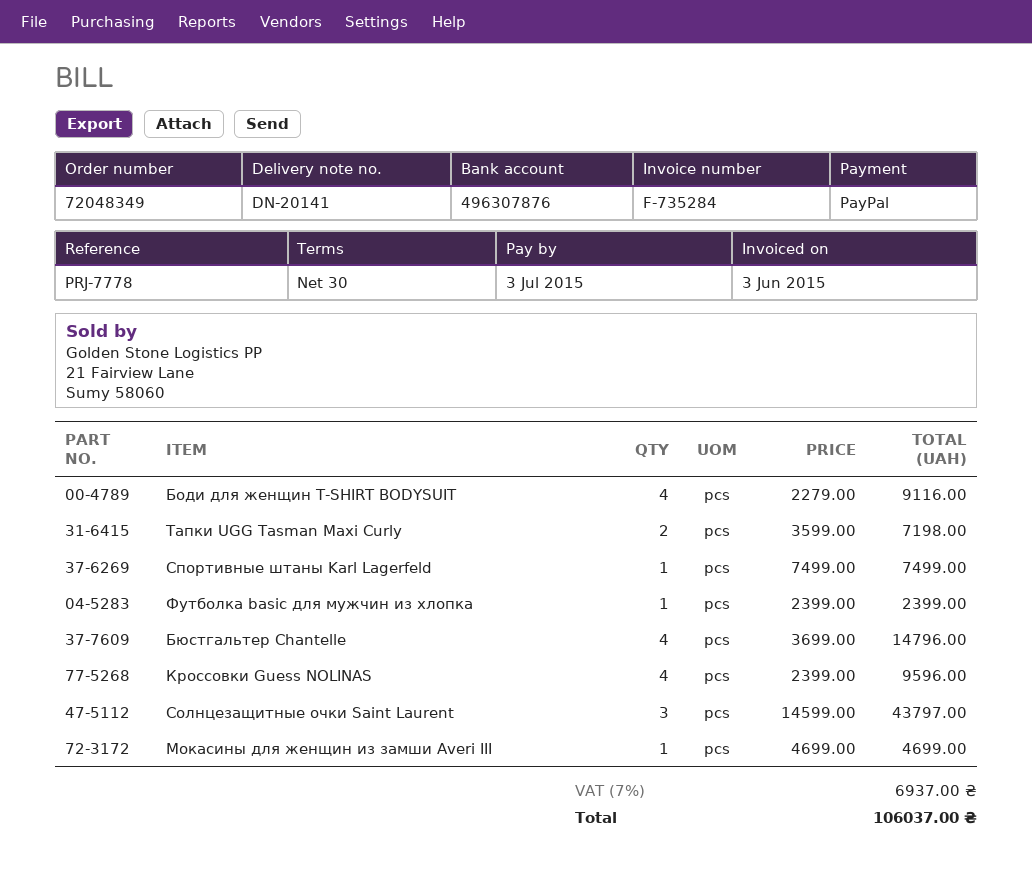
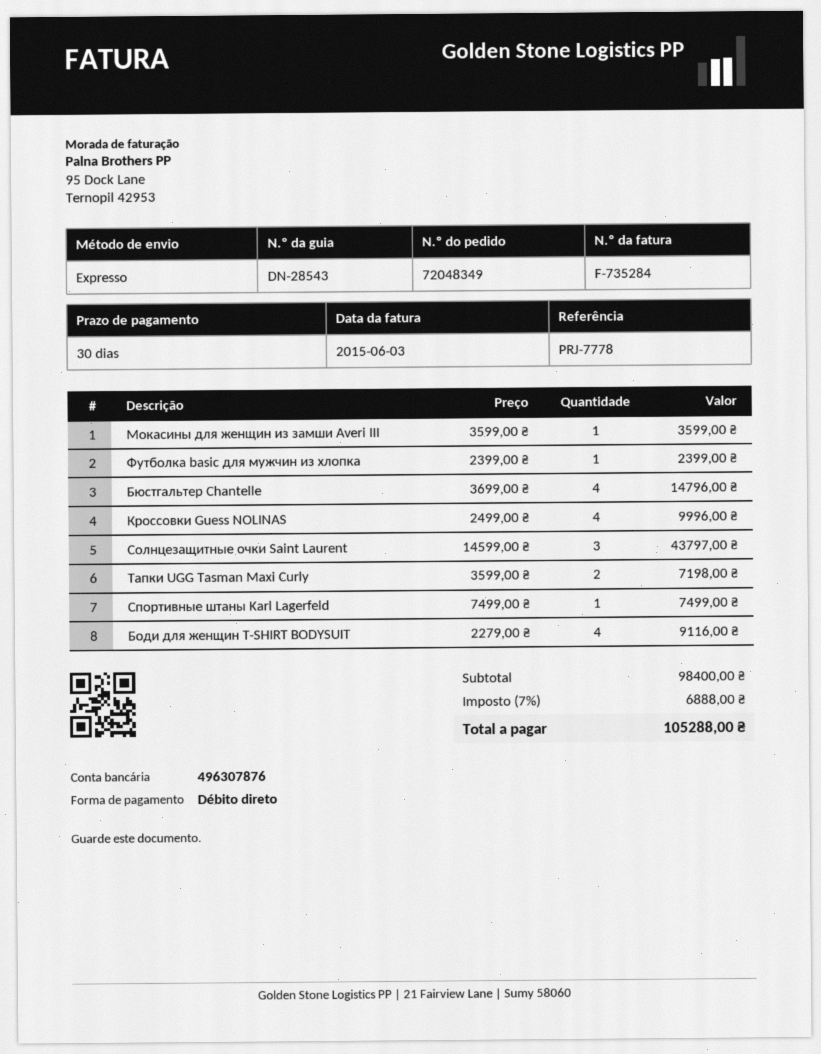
delivery note number: DN-20141 -> DN-28543
payment method: PayPal -> direct debit
Кроссовки Guess NOLINAS: 4 x 2399.00 = 9596.00 -> 4 x 2499.00 = 9996.00
Мокасины для женщин из замши Averi III: 1 x 4699.00 = 4699.00 -> 1 x 3599.00 = 3599.00
tax: 7% = 6937.00 -> 7% = 6888.00
total: 106037.00 -> 105288.00

